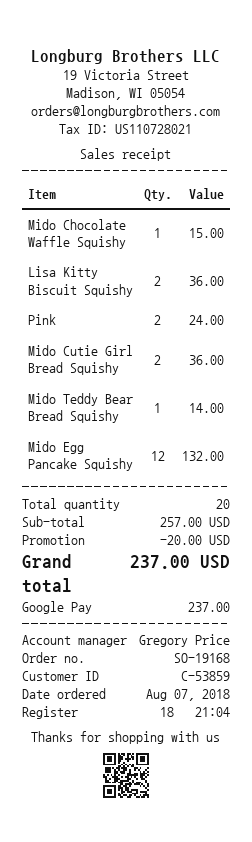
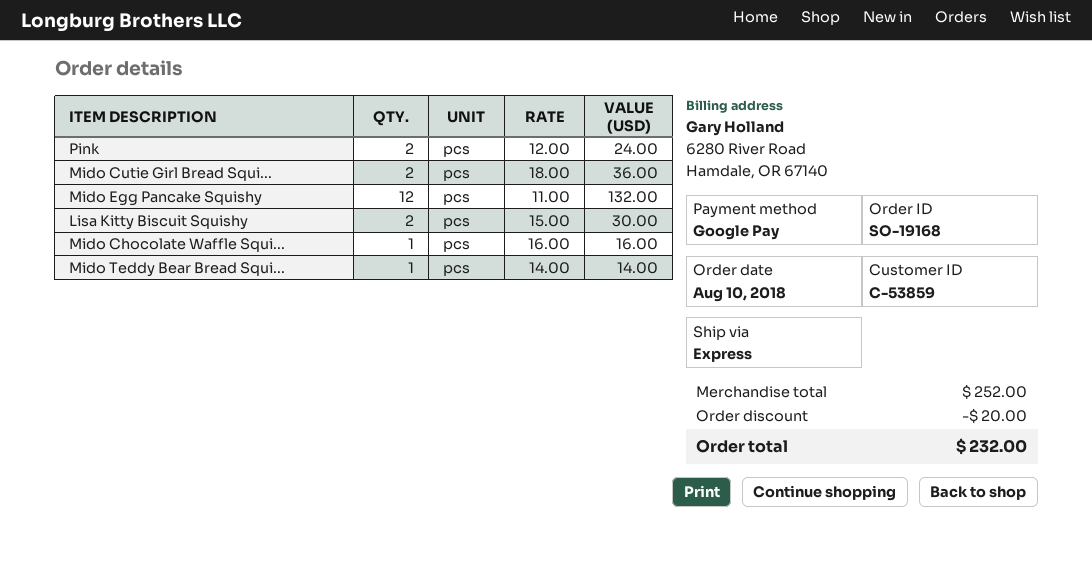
order date: 2018-08-07 -> 2018-08-10
Mido Chocolate Waffle Squishy: 1 for 15.00 -> 1 for 16.00
Lisa Kitty Biscuit Squishy: 2 for 36.00 -> 2 for 30.00
subtotal: 257.00 -> 252.00
total: 237.00 -> 232.00

